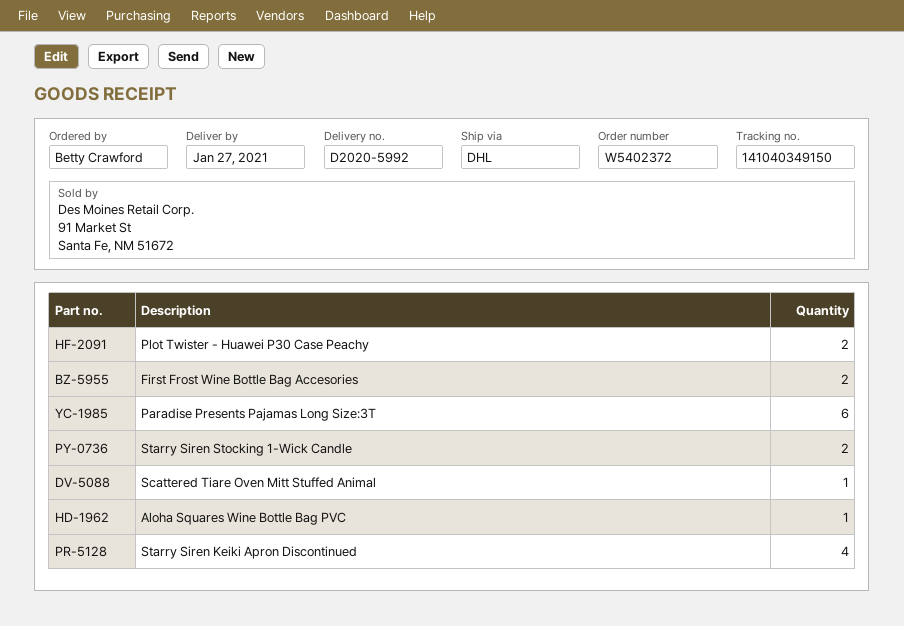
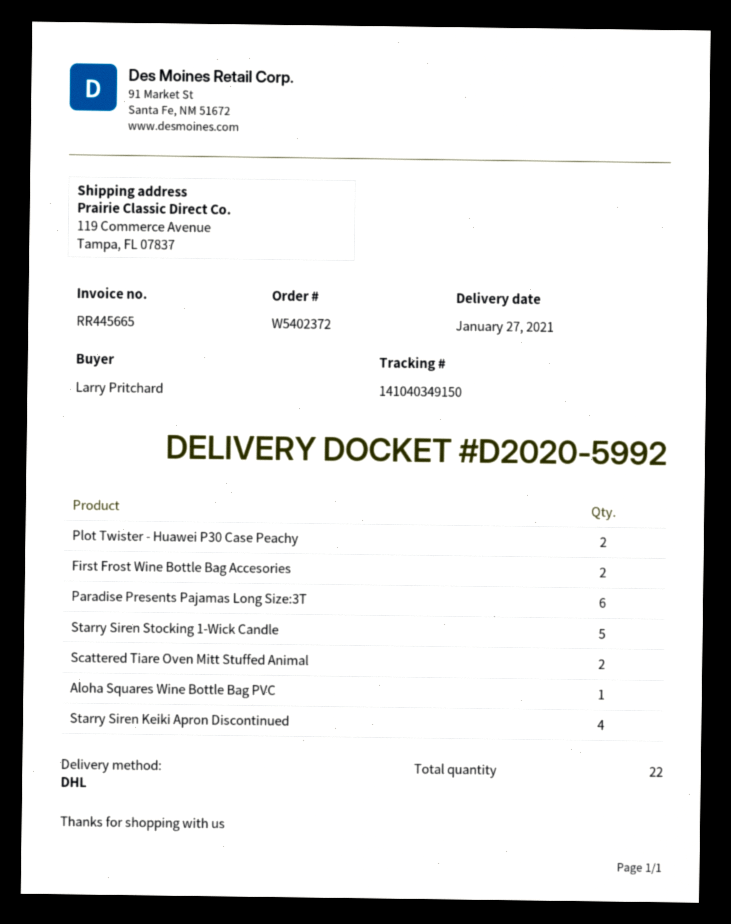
ordered by: Betty Crawford -> Larry Pritchard
Starry Siren Stocking 1-Wick Candle: 2 -> 5
Scattered Tiare Oven Mitt Stuffed Animal: 1 -> 2

